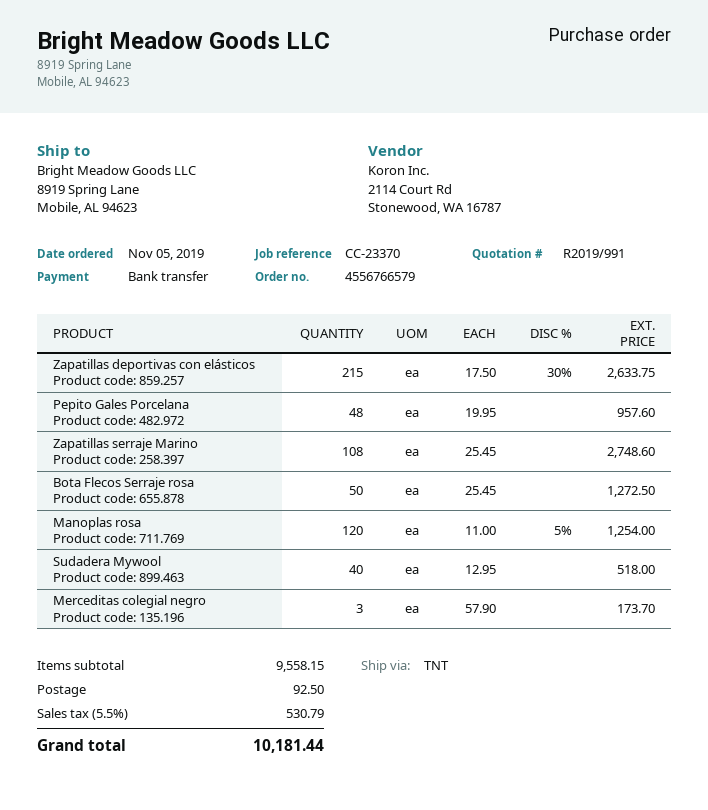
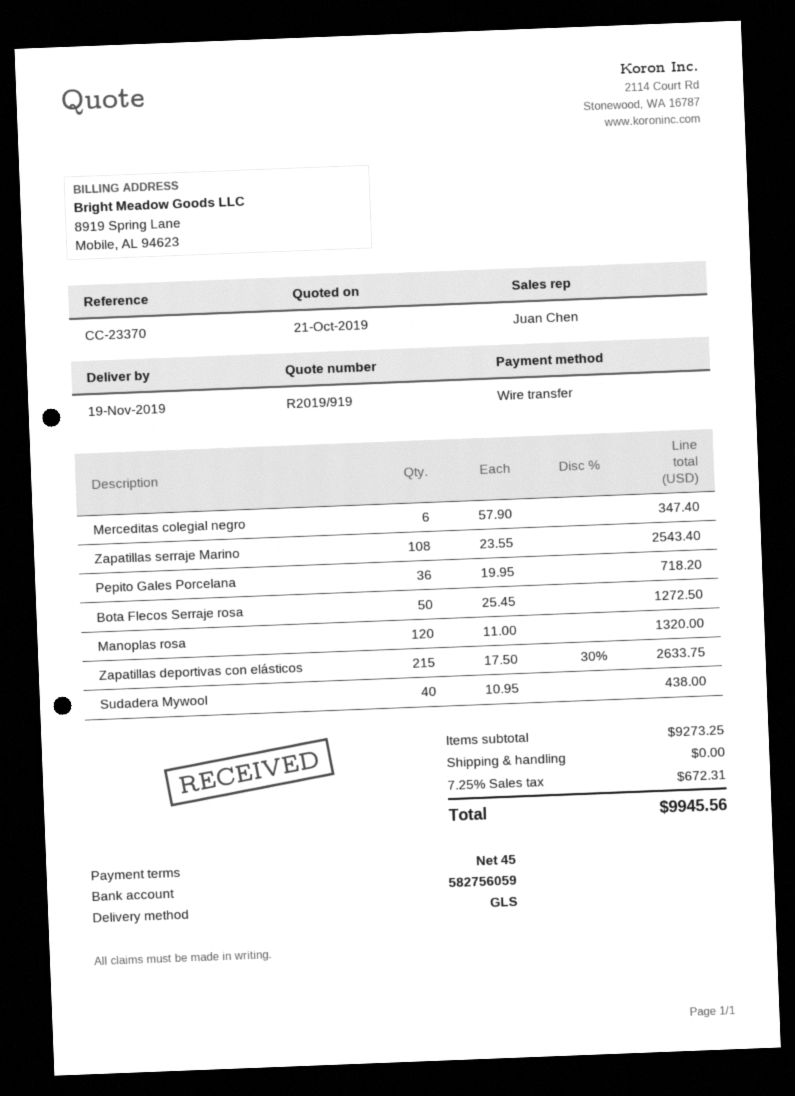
quote number: R2019/991 -> R2019/919
shipping method: TNT -> GLS
Pepito Gales Porcelana: 48 x 19.95 = 957.60 -> 36 x 19.95 = 718.20
Zapatillas serraje Marino: 108 x 25.45 = 2748.60 -> 108 x 23.55 = 2543.40
Manoplas rosa: 120 x 11.00 - 5% = 1254.00 -> 120 x 11.00 = 1320.00
Sudadera Mywool: 40 x 12.95 = 518.00 -> 40 x 10.95 = 438.00
Merceditas colegial negro: 3 x 57.90 = 173.70 -> 6 x 57.90 = 347.40
subtotal: 9558.15 -> 9273.25
shipping: 92.50 -> 0.00
tax: 5.5% = 530.79 -> 7.25% = 672.31
total: 10181.44 -> 9945.56

